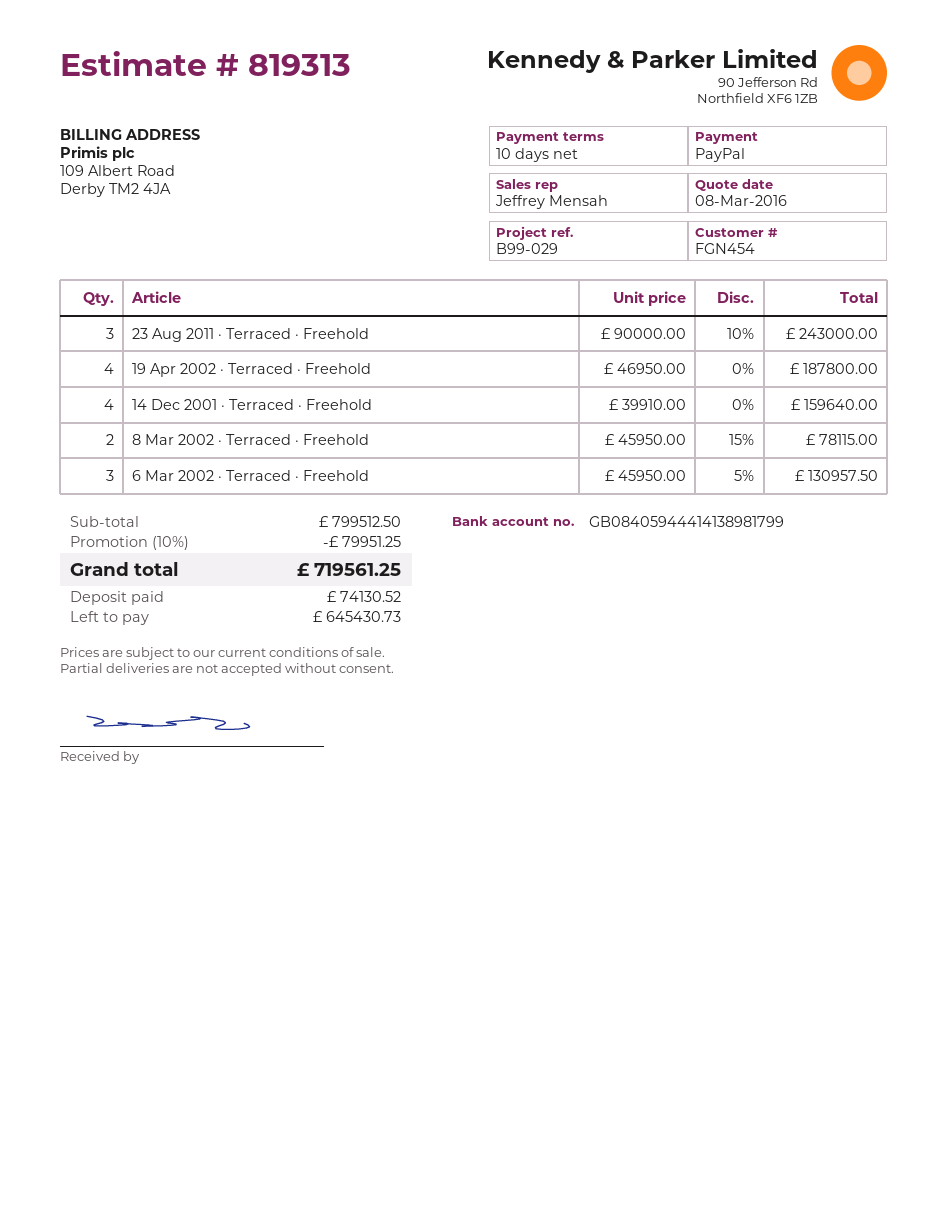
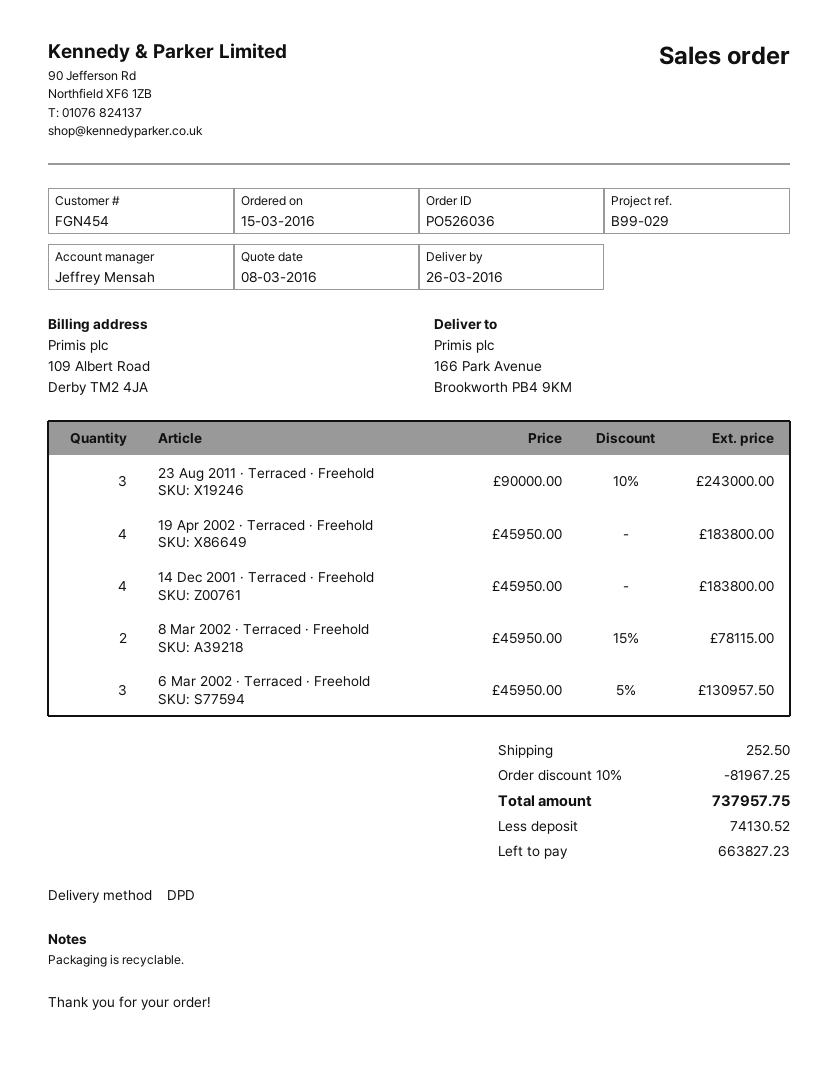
19 Apr 2002 · Terraced · Freehold: 4 x 46950.00 = 187800.00 -> 4 x 45950.00 = 183800.00
14 Dec 2001 · Terraced · Freehold: 4 x 39910.00 = 159640.00 -> 4 x 45950.00 = 183800.00
discount: 10% = 79951.25 -> 10% = 81967.25
shipping: none -> 252.50
total: 719561.25 -> 737957.75
balance: 645430.73 -> 663827.23

